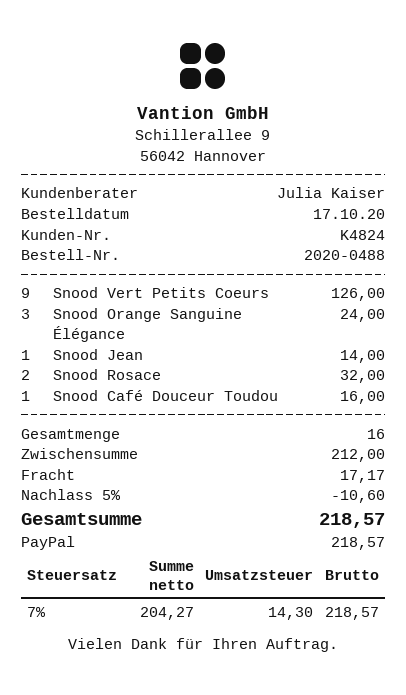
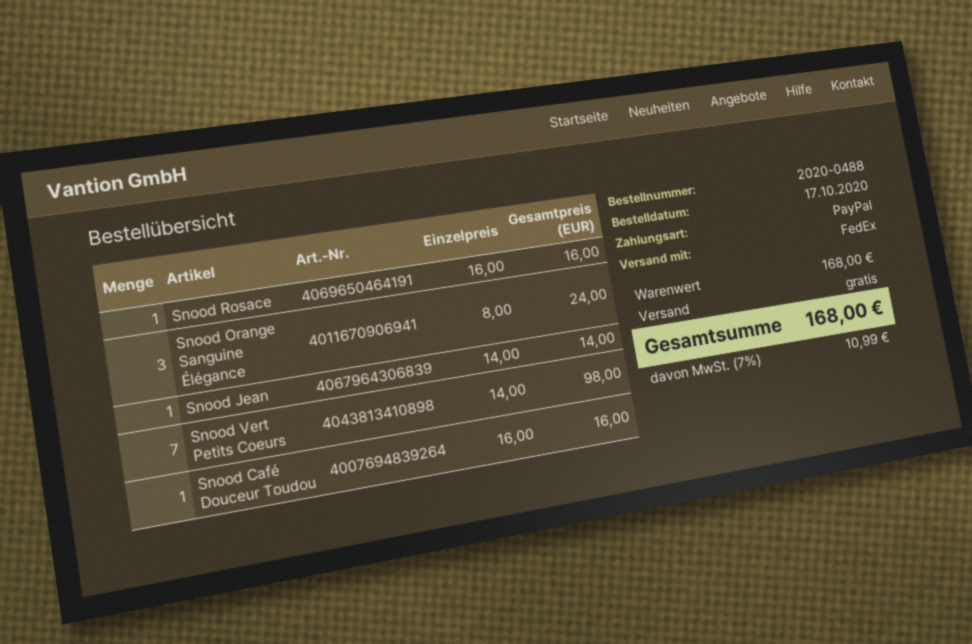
Snood Vert Petits Coeurs: 9 for 126.00 -> 7 for 98.00
Snood Rosace: 2 for 32.00 -> 1 for 16.00
subtotal: 212.00 -> 168.00
discount: 5% = 10.60 -> none
shipping: 17.17 -> 0.00
tax: 7% = 14.30 -> 7% = 10.99
total: 218.57 -> 168.00

